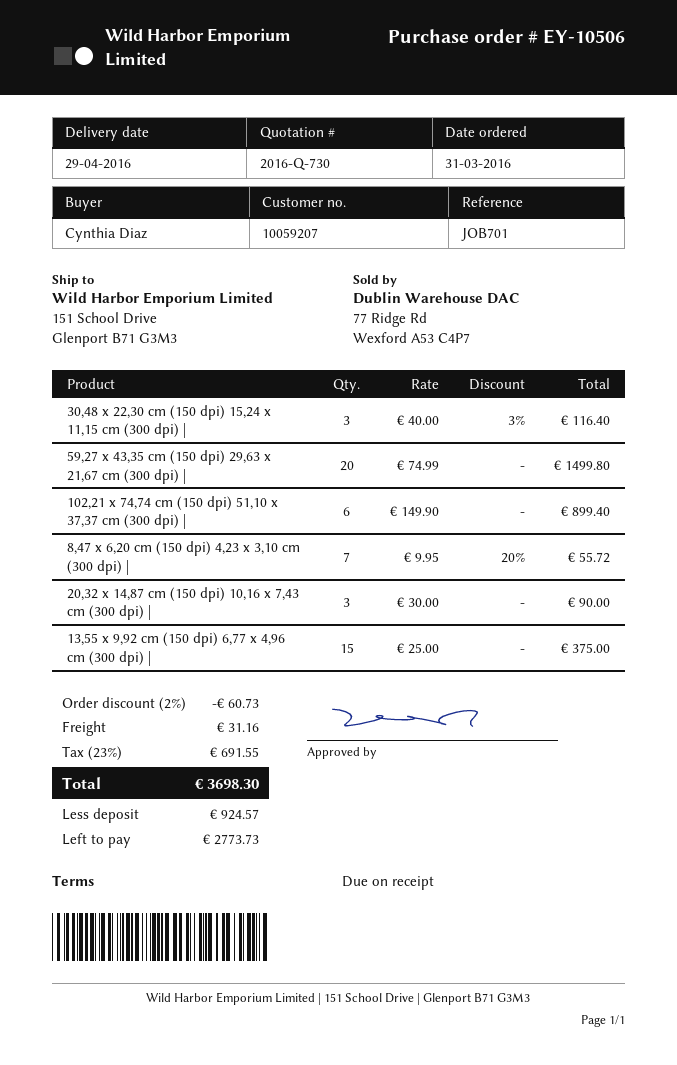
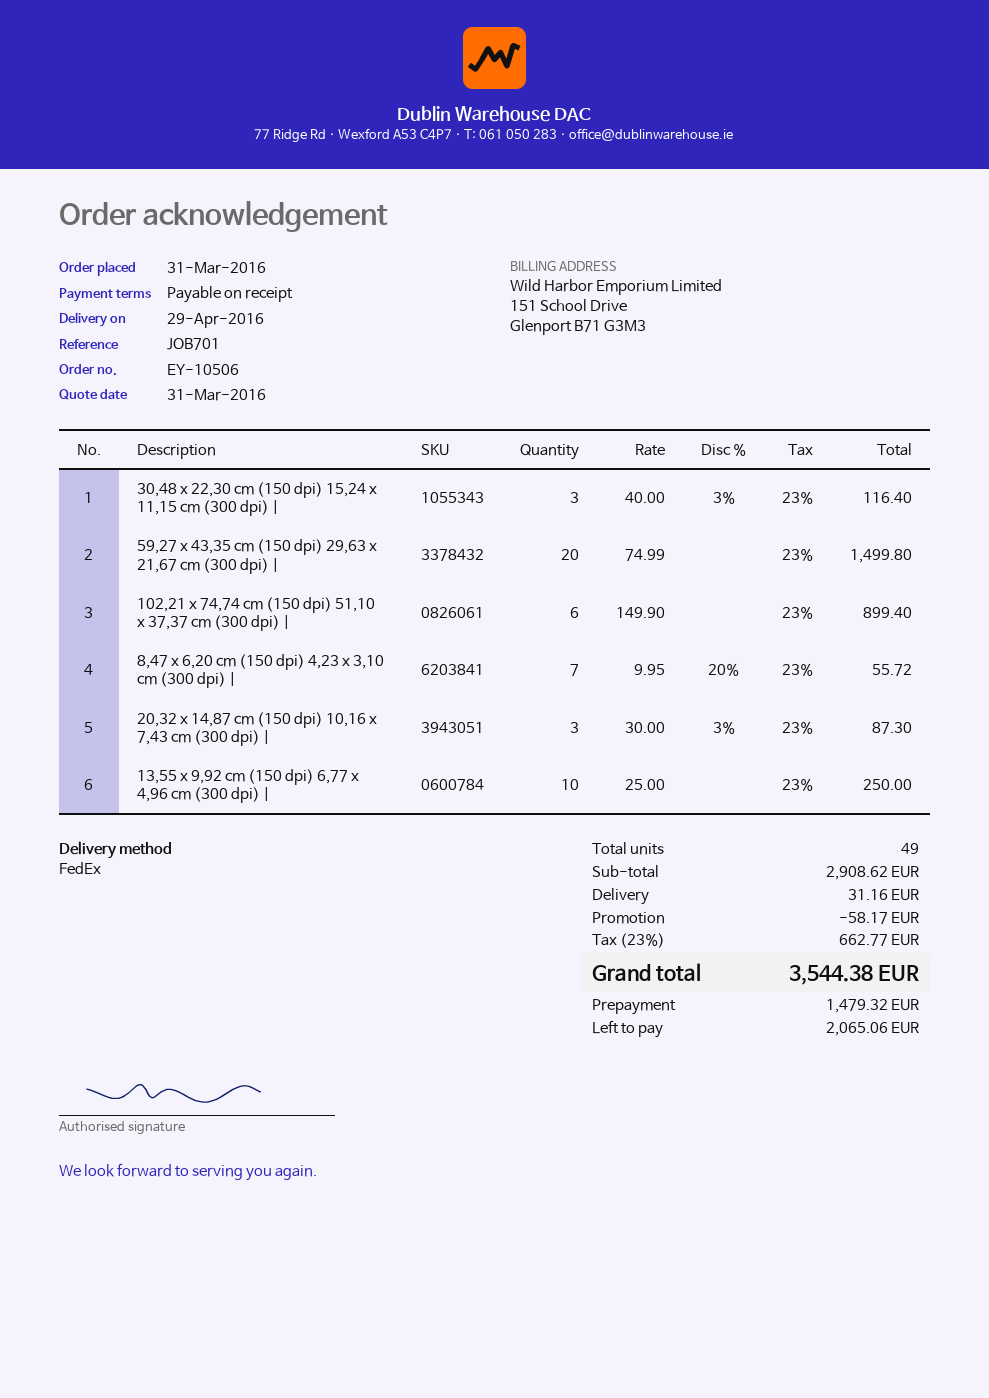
20,32 x 14,87 cm (150 dpi) 10,16 x 7,43 cm (300 dpi) |: 3 x 30.00 = 90.00 -> 3 x 30.00 - 3% = 87.30
13,55 x 9,92 cm (150 dpi) 6,77 x 4,96 cm (300 dpi) |: 15 x 25.00 = 375.00 -> 10 x 25.00 = 250.00
discount: 60.73 -> 58.17
tax: 23% = 691.55 -> 23% = 662.77
total: 3698.30 -> 3544.38
deposit: 924.57 -> 1479.32
balance: 2773.73 -> 2065.06

